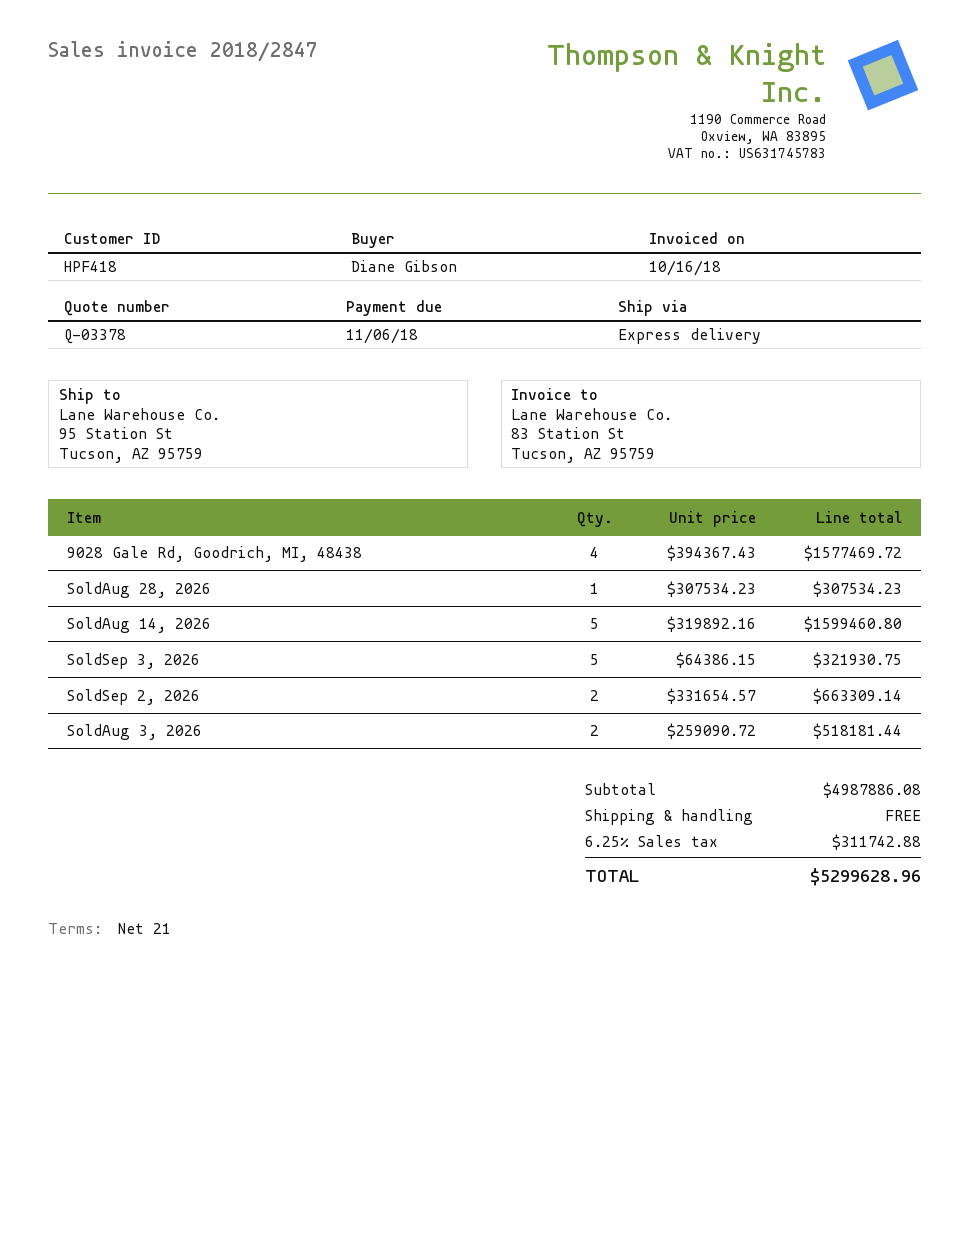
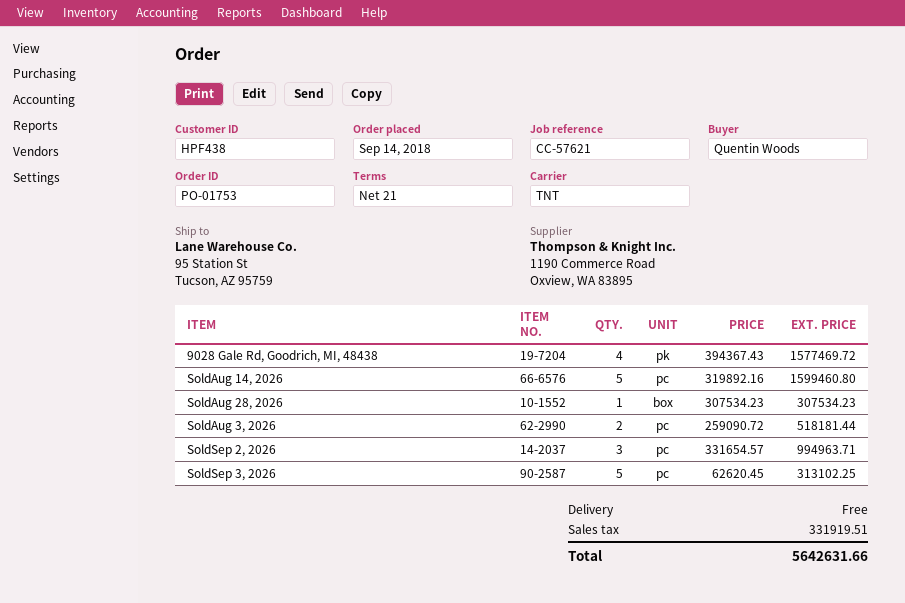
customer number: HPF418 -> HPF438
ordered by: Diane Gibson -> Quentin Woods
shipping method: express -> TNT
SoldSep 3, 2026: 5 x 64386.15 = 321930.75 -> 5 x 62620.45 = 313102.25
SoldSep 2, 2026: 2 x 331654.57 = 663309.14 -> 3 x 331654.57 = 994963.71
tax: 311742.88 -> 331919.51
total: 5299628.96 -> 5642631.66

